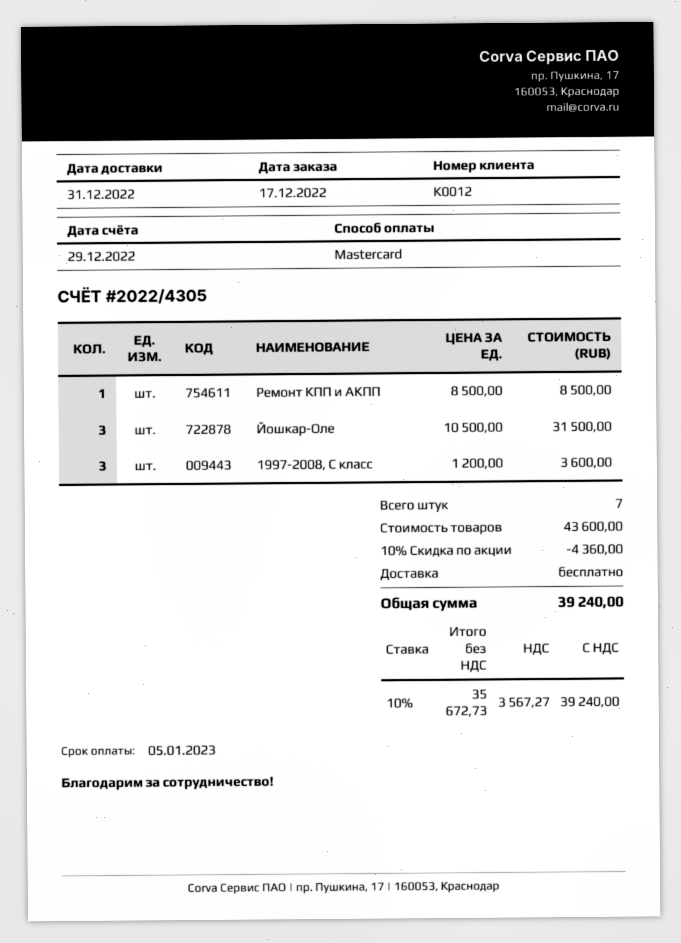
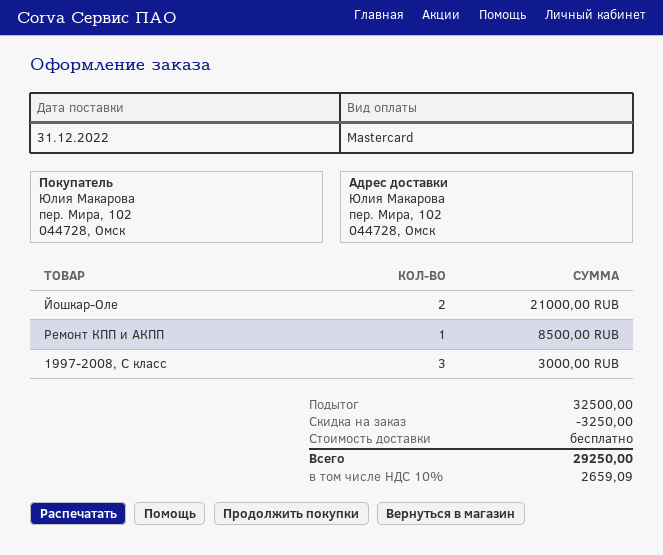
Йошкар-Оле: 3 for 31500.00 -> 2 for 21000.00
1997-2008, C класс: 3 for 3600.00 -> 3 for 3000.00
subtotal: 43600.00 -> 32500.00
discount: 4360.00 -> 3250.00
tax: 10% = 3567.27 -> 10% = 2659.09
total: 39240.00 -> 29250.00

